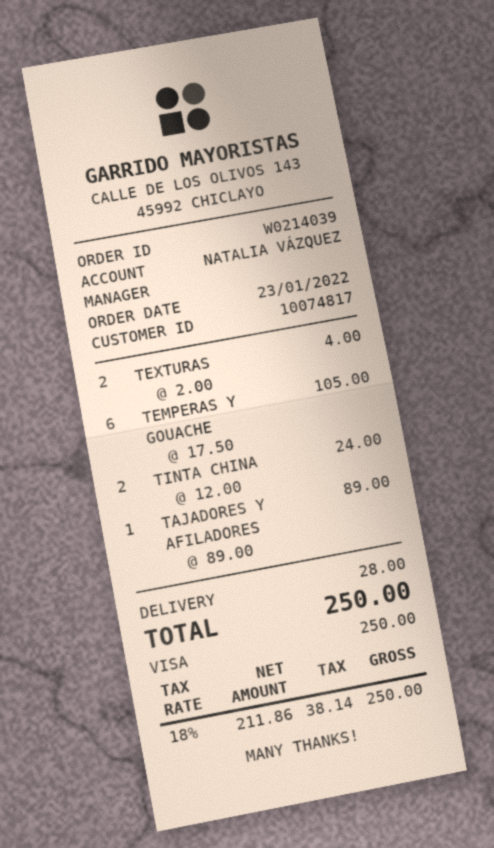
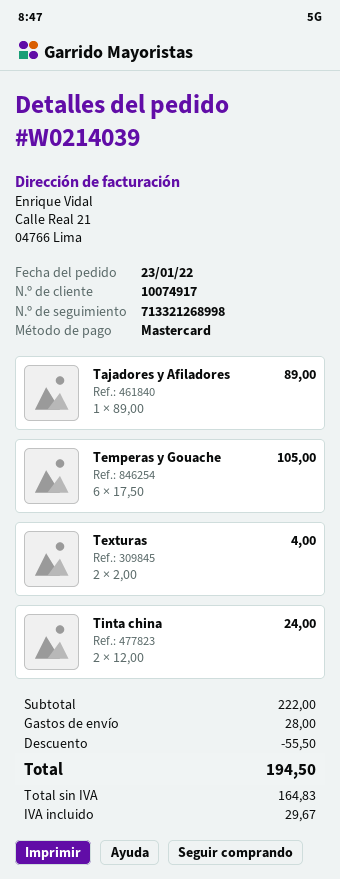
customer number: 10074817 -> 10074917
payment method: Visa -> Mastercard
discount: none -> 55.50
net: 211.86 -> 164.83
tax: 38.14 -> 29.67
total: 250.00 -> 194.50

